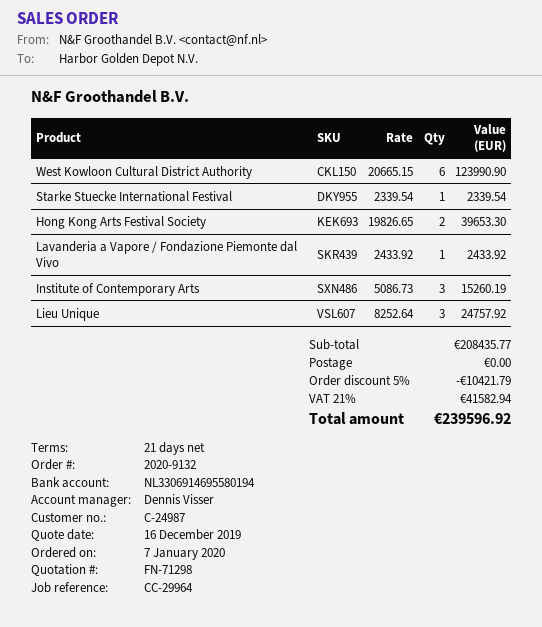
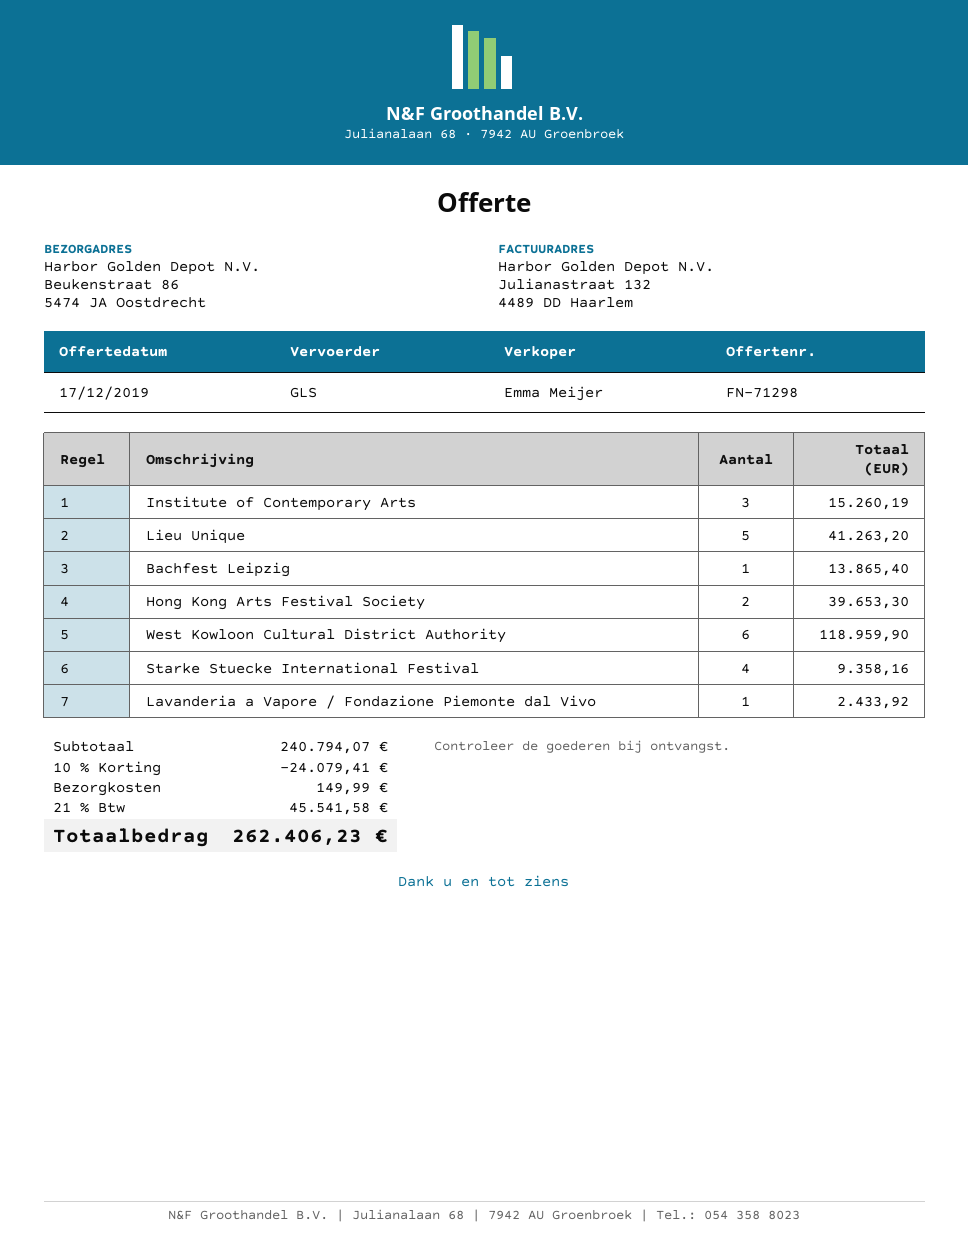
quote date: 2019-12-16 -> 2019-12-17
sales rep: Dennis Visser -> Emma Meijer
West Kowloon Cultural District Authority: 6 for 123990.90 -> 6 for 118959.90
Starke Stuecke International Festival: 1 for 2339.54 -> 4 for 9358.16
Lieu Unique: 3 for 24757.92 -> 5 for 41263.20
Bachfest Leipzig: none -> 1 for 13865.40
subtotal: 208435.77 -> 240794.07
discount: 5% = 10421.79 -> 10% = 24079.41
shipping: 0.00 -> 149.99
tax: 21% = 41582.94 -> 21% = 45541.58
total: 239596.92 -> 262406.23

